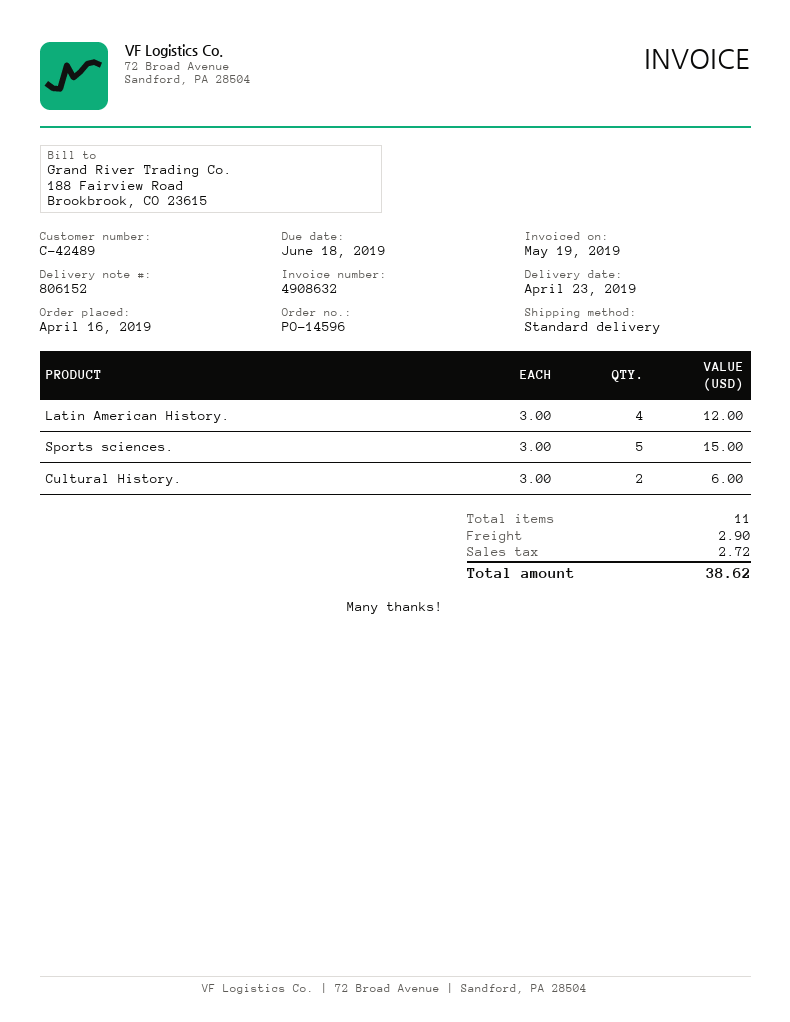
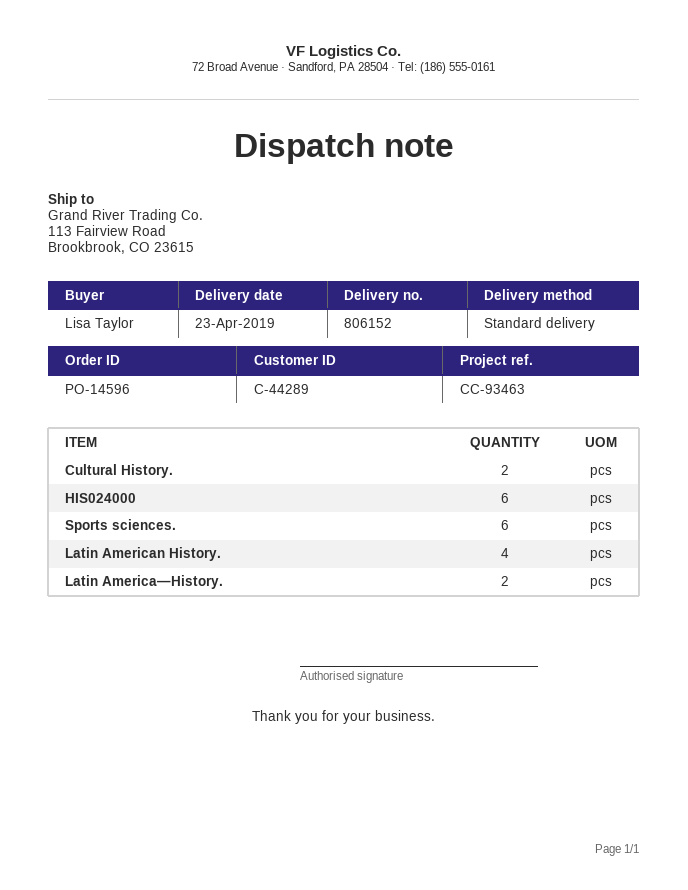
customer number: C-42489 -> C-44289
Sports sciences.: 5 -> 6
HIS024000: none -> 6
Latin America—History.: none -> 2

